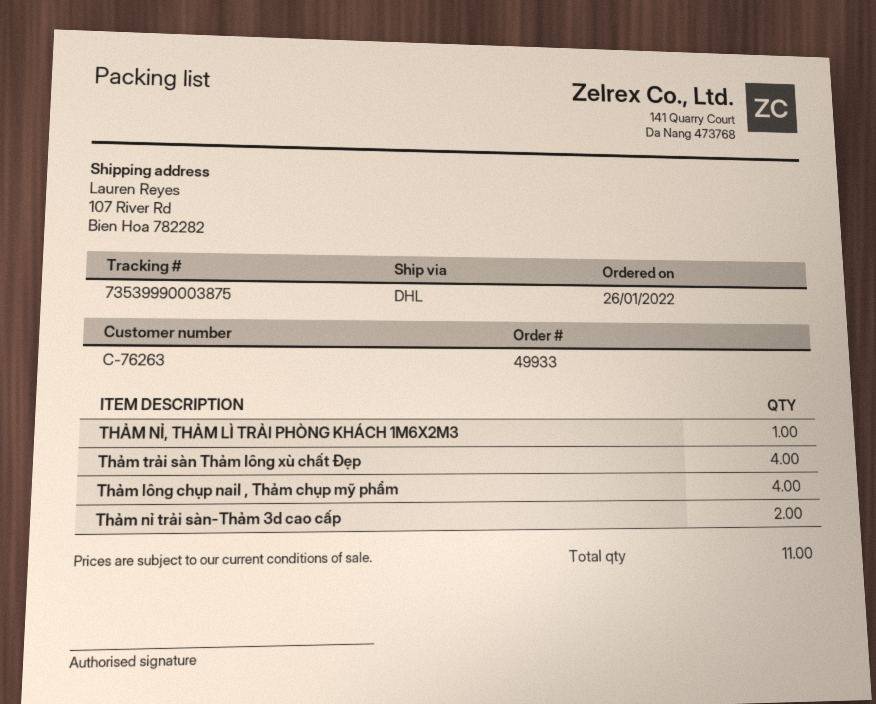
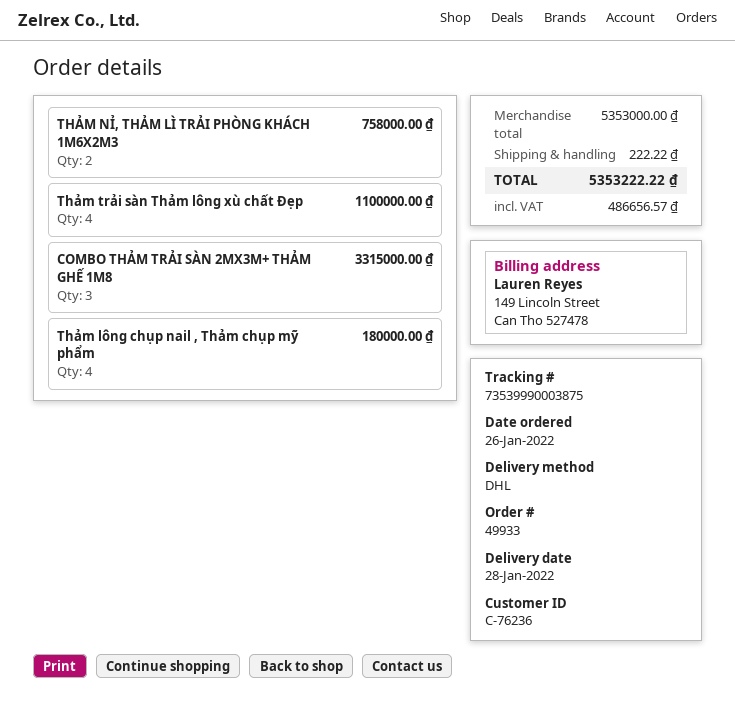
customer number: C-76263 -> C-76236
THẢM NỈ, THẢM LÌ TRẢI PHÒNG KHÁCH 1M6X2M3: 1 -> 2
Thảm nỉ trải sàn-Thảm 3d cao cấp: 2 -> none
COMBO THẢM TRẢI SÀN 2MX3M+ THẢM GHẾ 1M8: none -> 3

